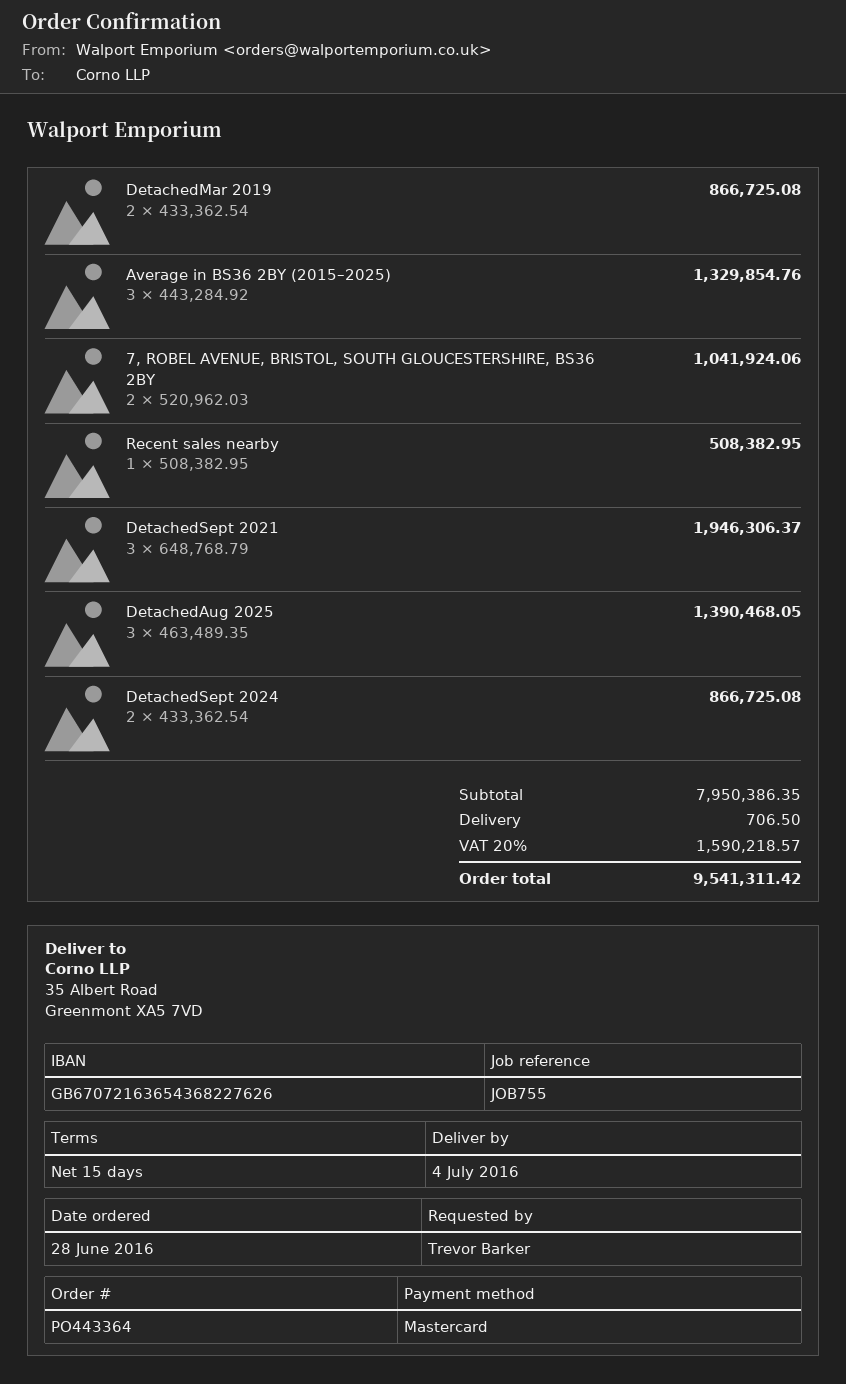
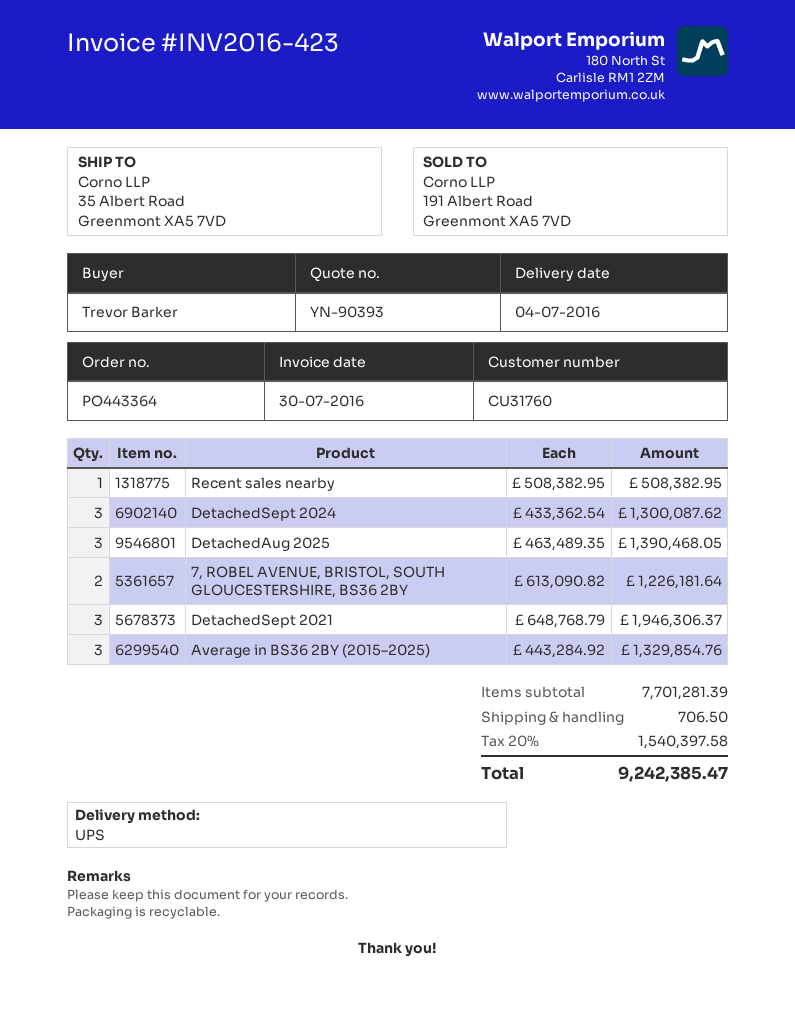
DetachedMar 2019: 2 x 433362.54 = 866725.08 -> none
7, ROBEL AVENUE, BRISTOL, SOUTH GLOUCESTERSHIRE, BS36 2BY: 2 x 520962.03 = 1041924.06 -> 2 x 613090.82 = 1226181.64
DetachedSept 2024: 2 x 433362.54 = 866725.08 -> 3 x 433362.54 = 1300087.62
subtotal: 7950386.35 -> 7701281.39
tax: 20% = 1590218.57 -> 20% = 1540397.58
total: 9541311.42 -> 9242385.47

